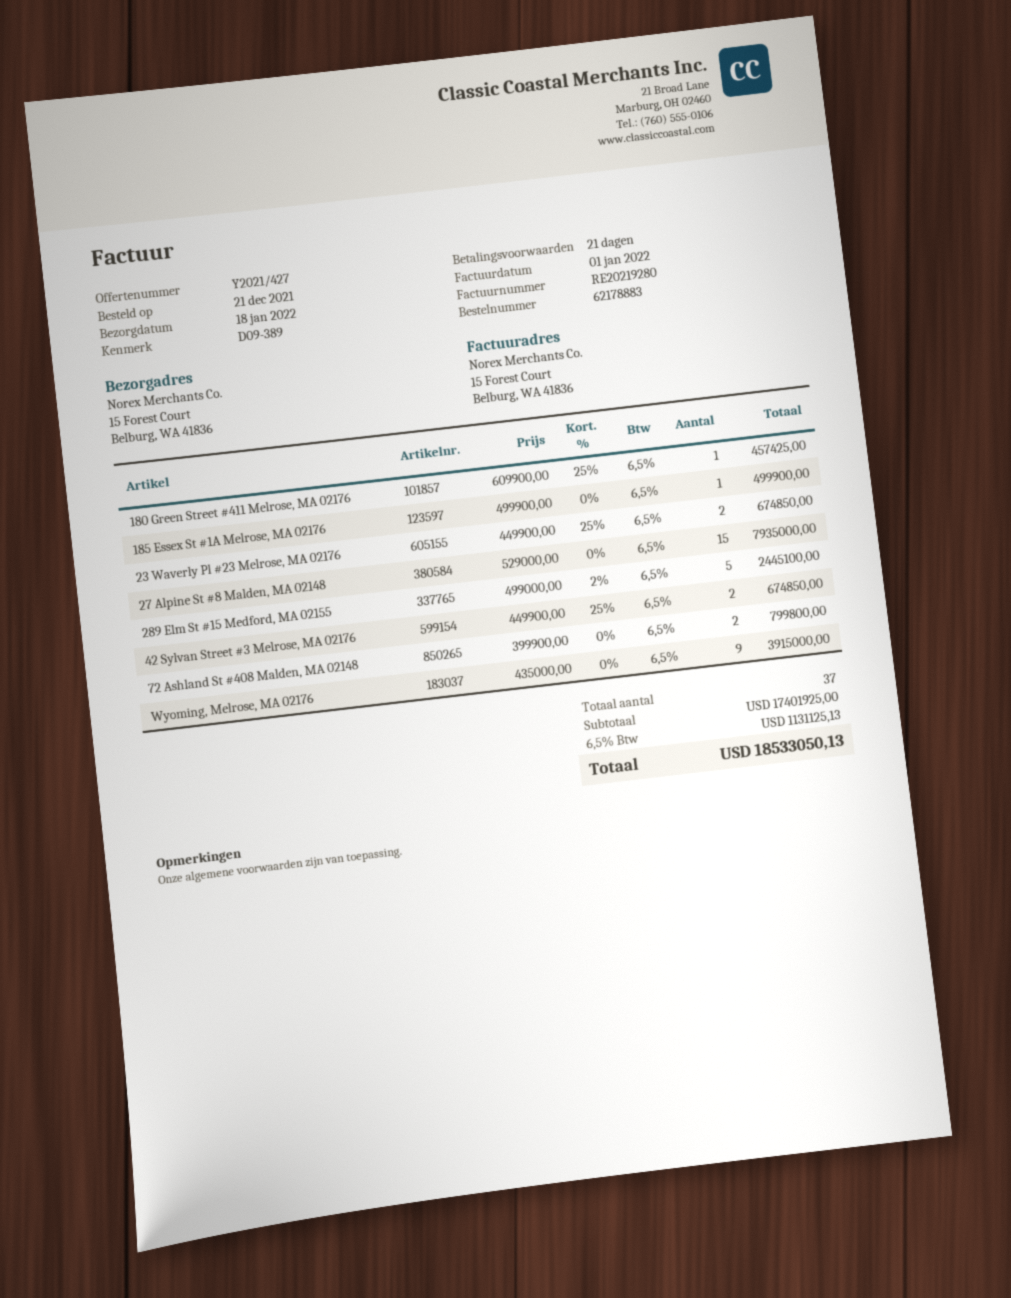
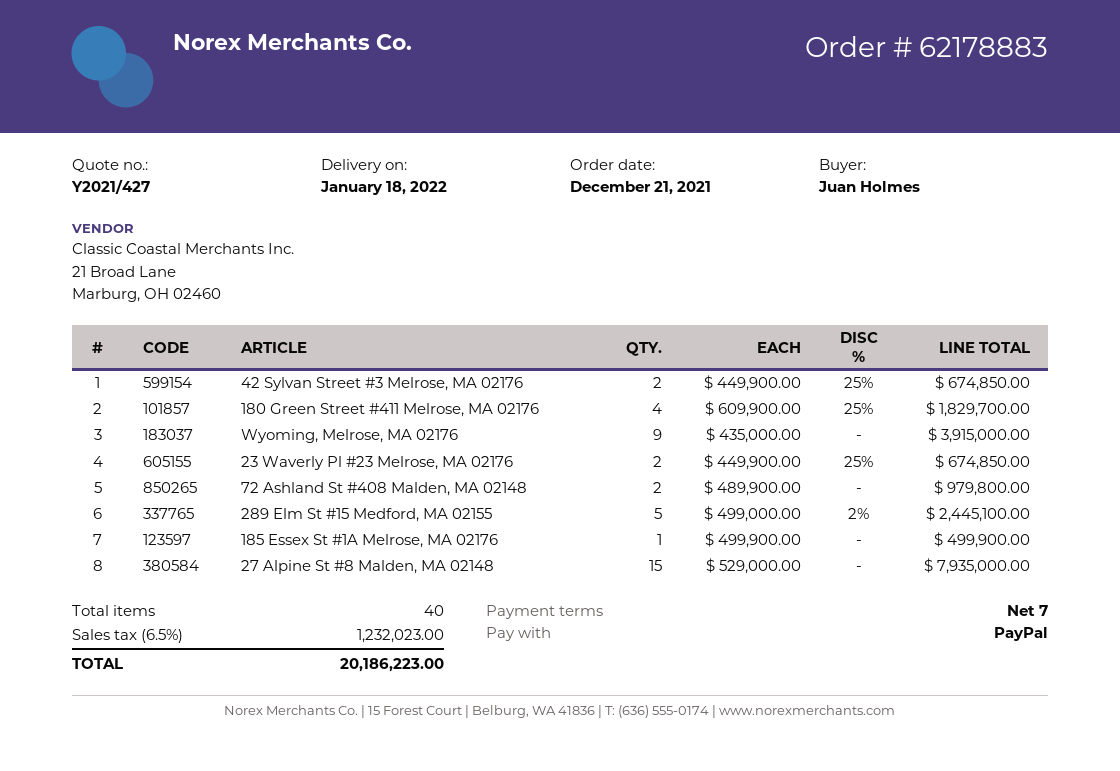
payment terms: 21 days -> 7 days
180 Green Street #411 Melrose, MA 02176: 1 x 609900.00 - 25% = 457425.00 -> 4 x 609900.00 - 25% = 1829700.00
72 Ashland St #408 Malden, MA 02148: 2 x 399900.00 = 799800.00 -> 2 x 489900.00 = 979800.00
total quantity: 37 -> 40
tax: 6.5% = 1131125.13 -> 6.5% = 1232023.00
total: 18533050.13 -> 20186223.00

